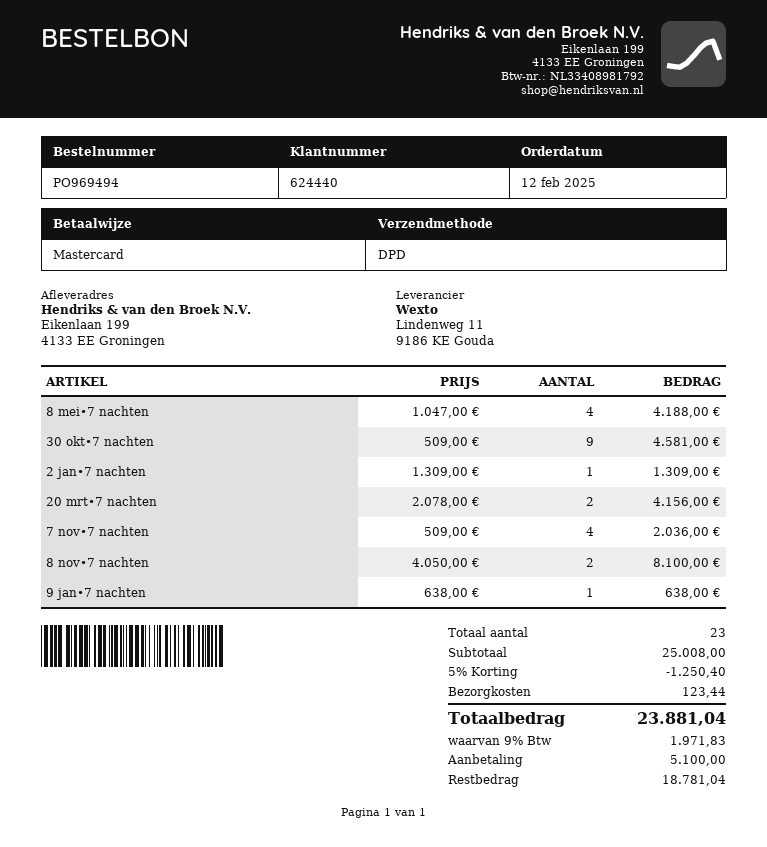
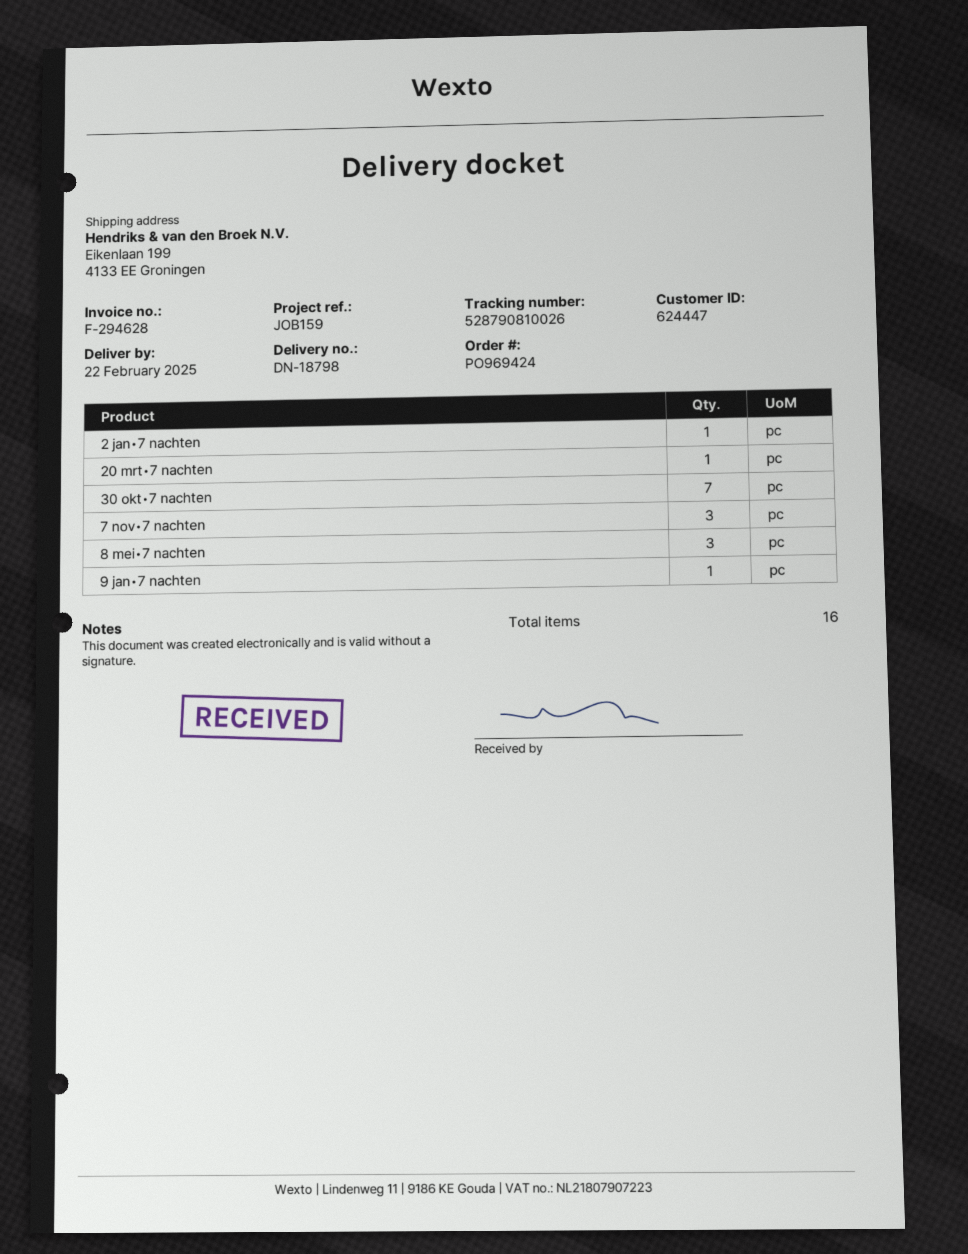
order number: PO969494 -> PO969424
customer number: 624440 -> 624447
8 mei•7 nachten: 4 -> 3
30 okt•7 nachten: 9 -> 7
20 mrt•7 nachten: 2 -> 1
7 nov•7 nachten: 4 -> 3
8 nov•7 nachten: 2 -> none
total quantity: 23 -> 16

